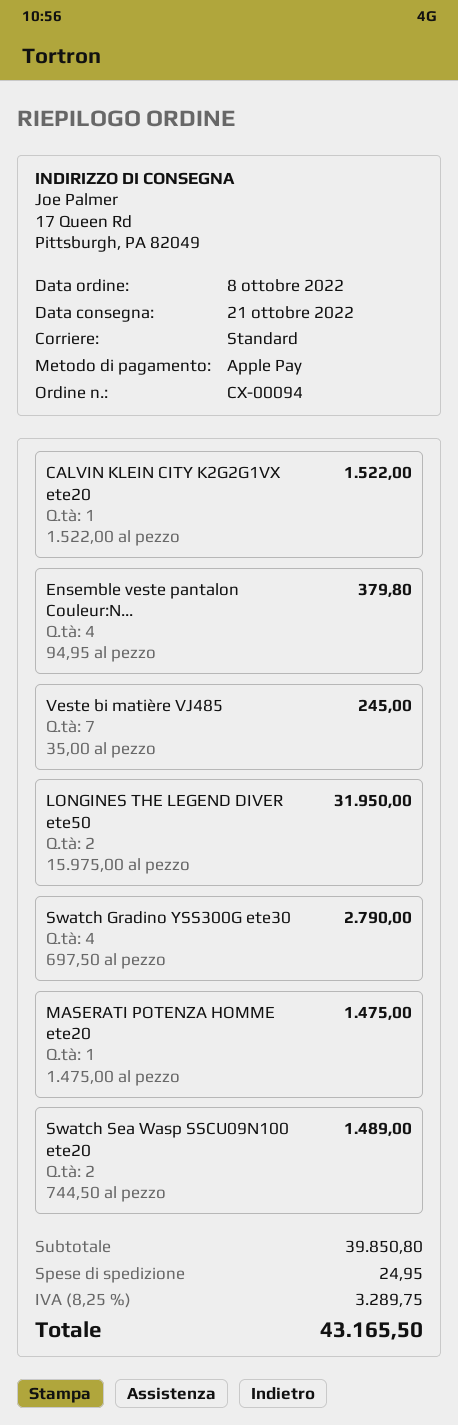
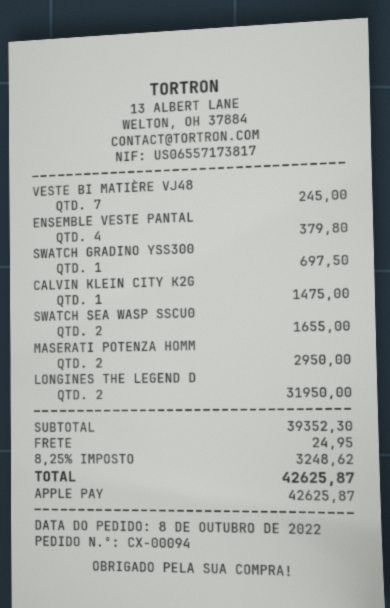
CALVIN KLEIN CITY K2G2G1VX ete20: 1 for 1522.00 -> 1 for 1475.00
Swatch Gradino YSS300G ete30: 4 for 2790.00 -> 1 for 697.50
MASERATI POTENZA HOMME ete20: 1 for 1475.00 -> 2 for 2950.00
Swatch Sea Wasp SSCU09N100 ete20: 2 for 1489.00 -> 2 for 1655.00
subtotal: 39850.80 -> 39352.30
tax: 8.25% = 3289.75 -> 8.25% = 3248.62
total: 43165.50 -> 42625.87

